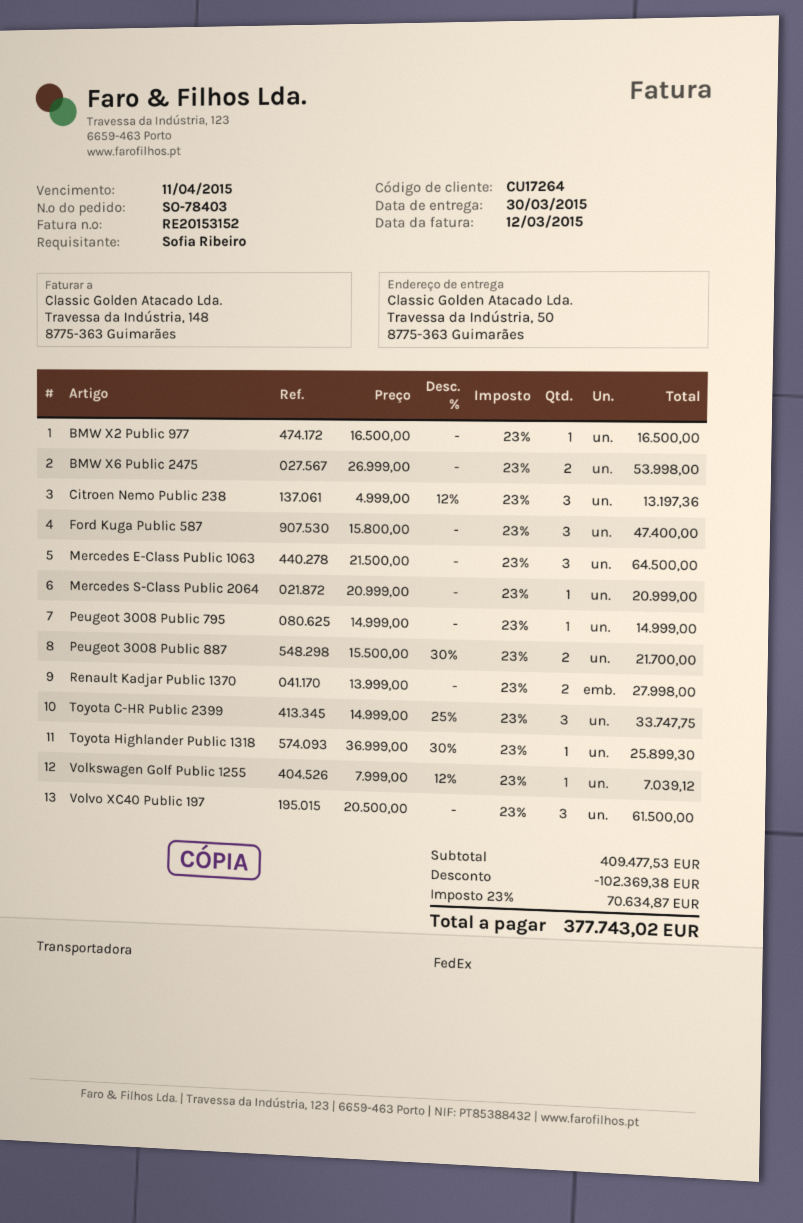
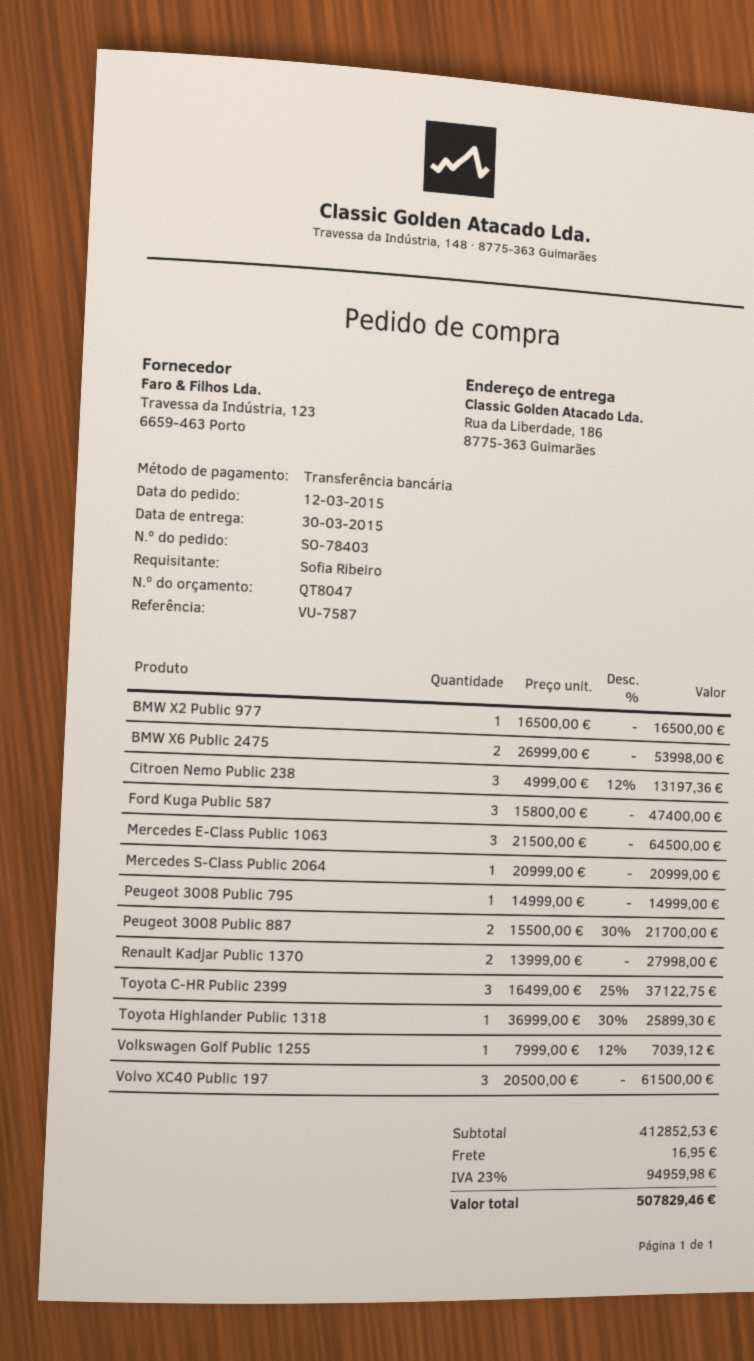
ship to: Travessa da Indústria, 50, 8775-363 Guimarães -> Rua da Liberdade, 186, 8775-363 Guimarães
Toyota C-HR Public 2399: 3 x 14999.00 - 25% = 33747.75 -> 3 x 16499.00 - 25% = 37122.75
subtotal: 409477.53 -> 412852.53
discount: 102369.38 -> none
shipping: none -> 16.95
tax: 23% = 70634.87 -> 23% = 94959.98
total: 377743.02 -> 507829.46

